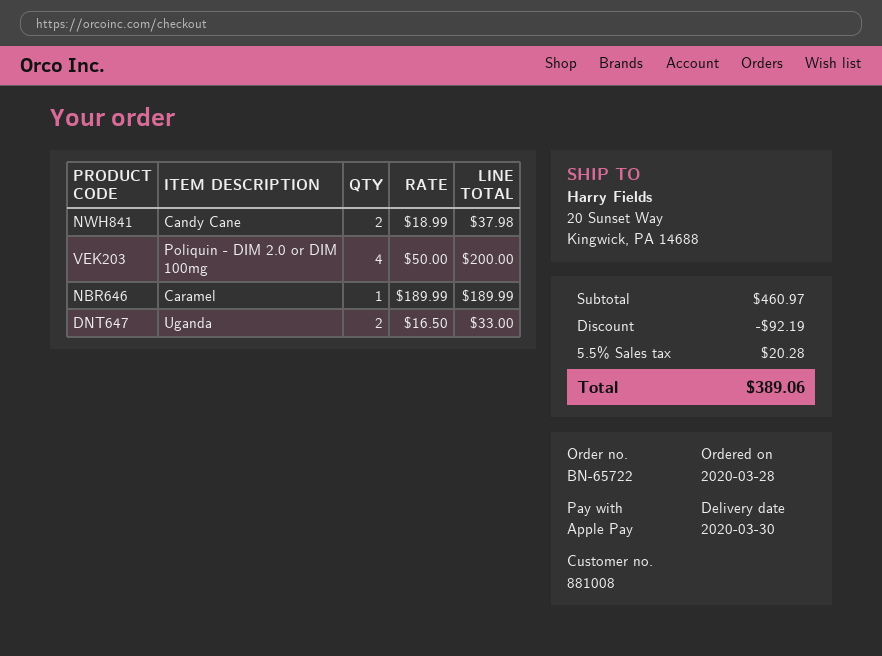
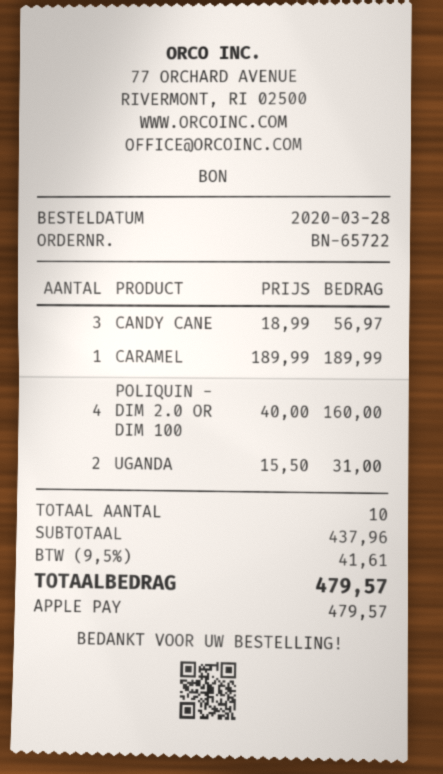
Candy Cane: 2 x 18.99 = 37.98 -> 3 x 18.99 = 56.97
Poliquin - DIM 2.0 or DIM 100mg: 4 x 50.00 = 200.00 -> 4 x 40.00 = 160.00
Uganda: 2 x 16.50 = 33.00 -> 2 x 15.50 = 31.00
subtotal: 460.97 -> 437.96
discount: 92.19 -> none
tax: 5.5% = 20.28 -> 9.5% = 41.61
total: 389.06 -> 479.57

